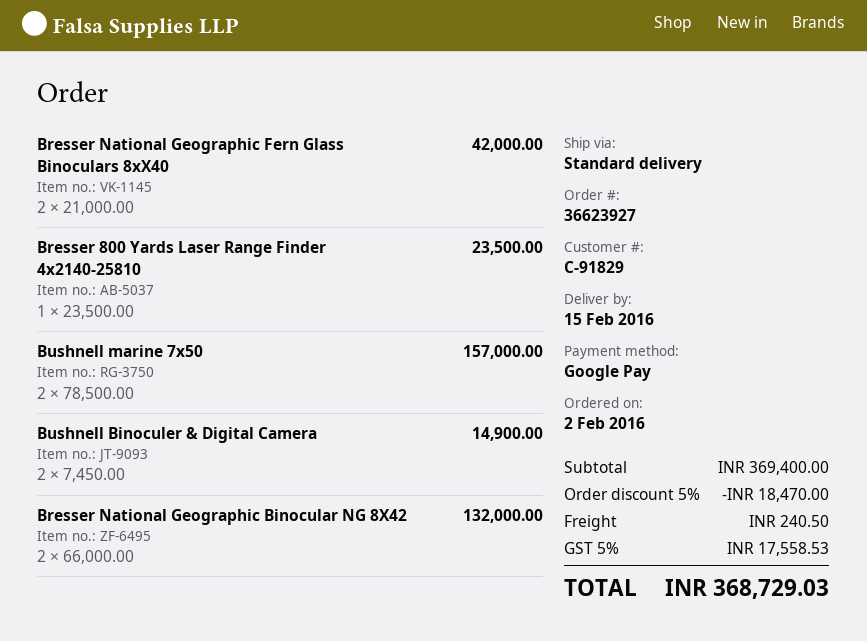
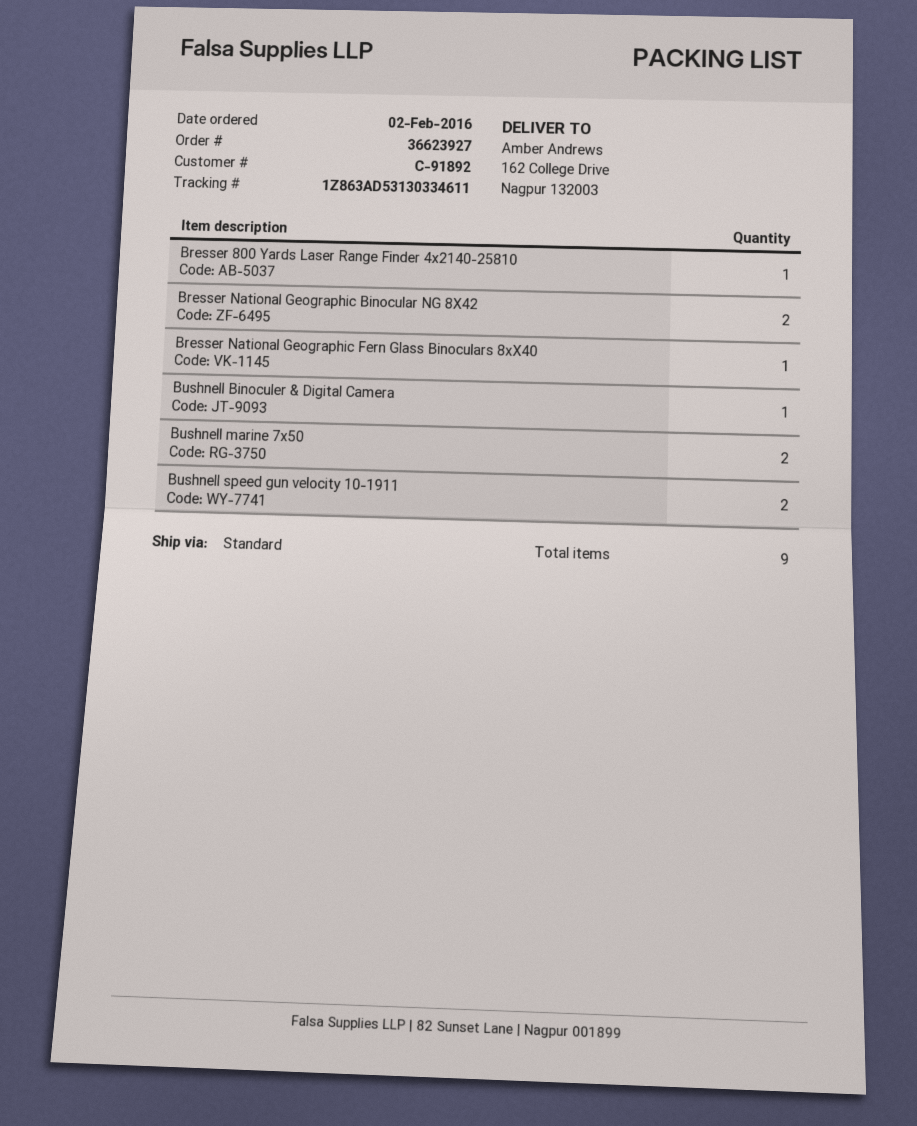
customer number: C-91829 -> C-91892
Bresser National Geographic Fern Glass Binoculars 8xX40: 2 -> 1
Bushnell Binoculer & Digital Camera: 2 -> 1
Bushnell speed gun velocity 10-1911: none -> 2

